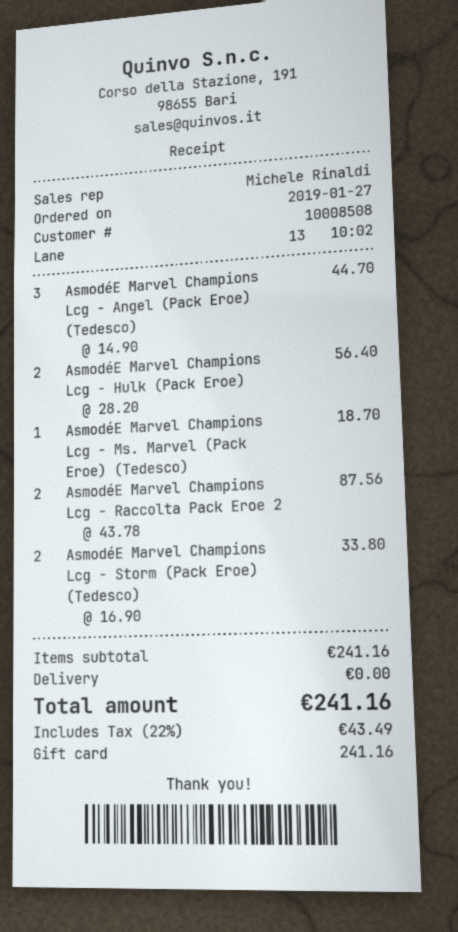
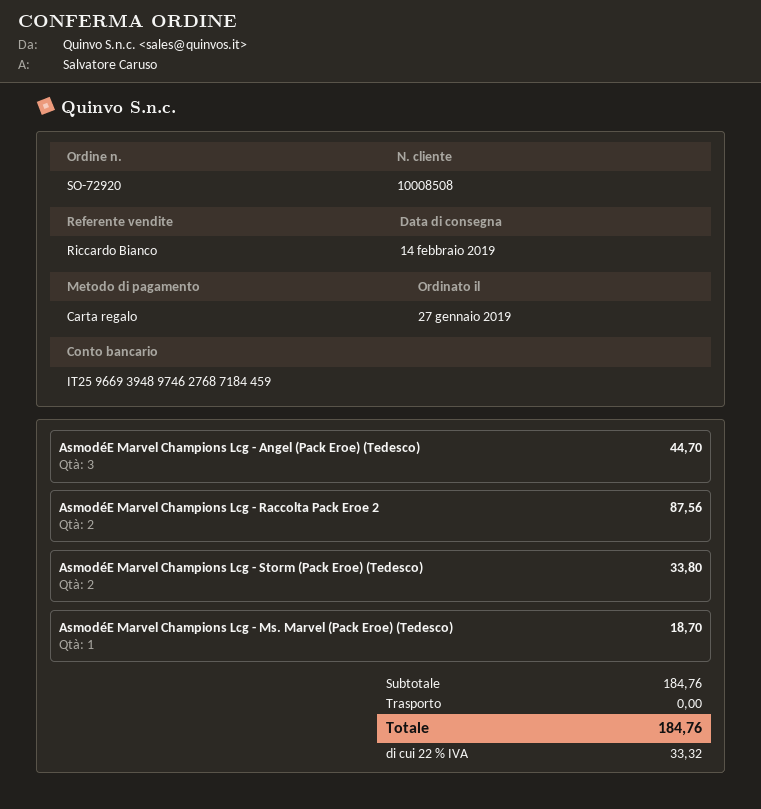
sales rep: Michele Rinaldi -> Riccardo Bianco
AsmodéE Marvel Champions Lcg - Hulk (Pack Eroe): 2 for 56.40 -> none
subtotal: 241.16 -> 184.76
tax: 22% = 43.49 -> 22% = 33.32
total: 241.16 -> 184.76

